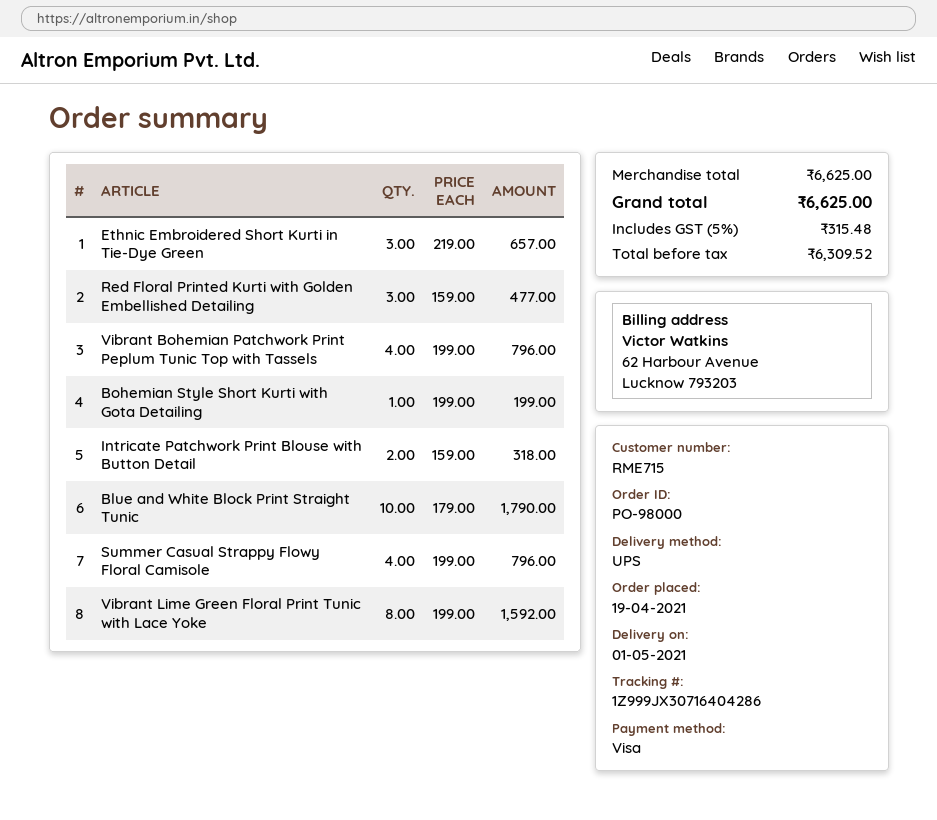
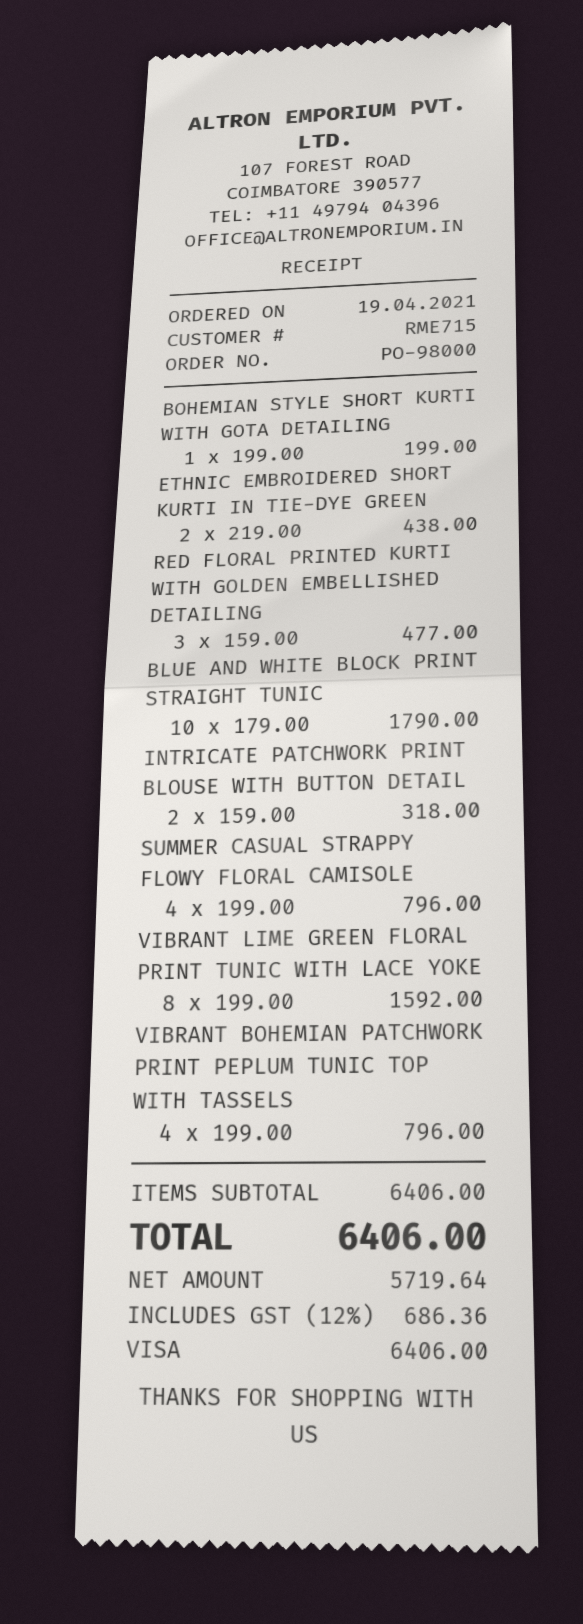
Ethnic Embroidered Short Kurti in Tie-Dye Green: 3 x 219.00 = 657.00 -> 2 x 219.00 = 438.00
subtotal: 6625.00 -> 6406.00
net: 6309.52 -> 5719.64
tax: 5% = 315.48 -> 12% = 686.36
total: 6625.00 -> 6406.00

